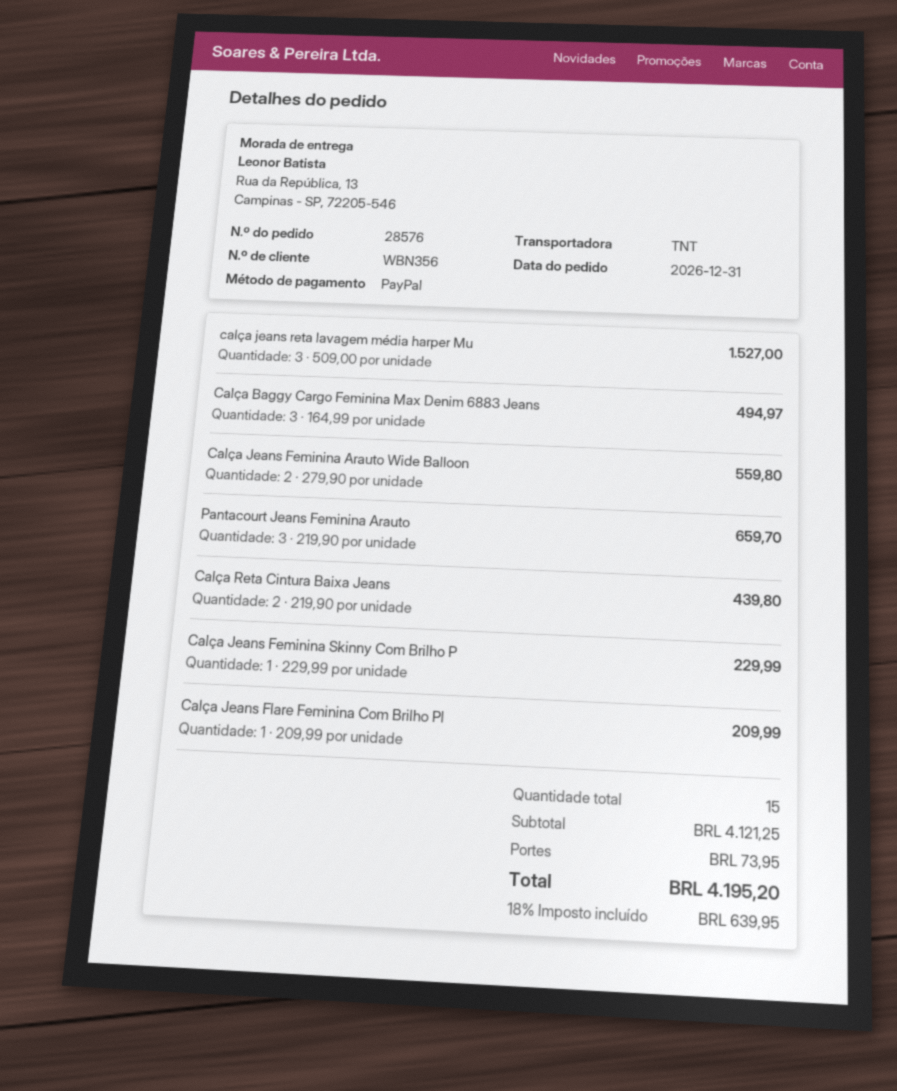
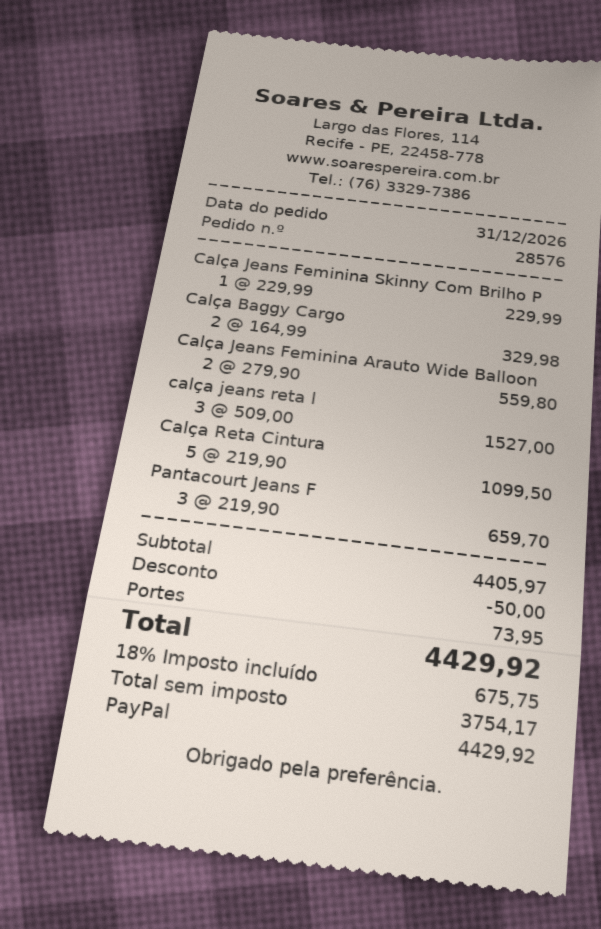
Calça Baggy Cargo Feminina Max Denim 6883 Jeans: 3 x 164.99 = 494.97 -> 2 x 164.99 = 329.98
Calça Reta Cintura Baixa Jeans: 2 x 219.90 = 439.80 -> 5 x 219.90 = 1099.50
Calça Jeans Flare Feminina Com Brilho Pl: 1 x 209.99 = 209.99 -> none
subtotal: 4121.25 -> 4405.97
discount: none -> 50.00
tax: 18% = 639.95 -> 18% = 675.75
total: 4195.20 -> 4429.92

